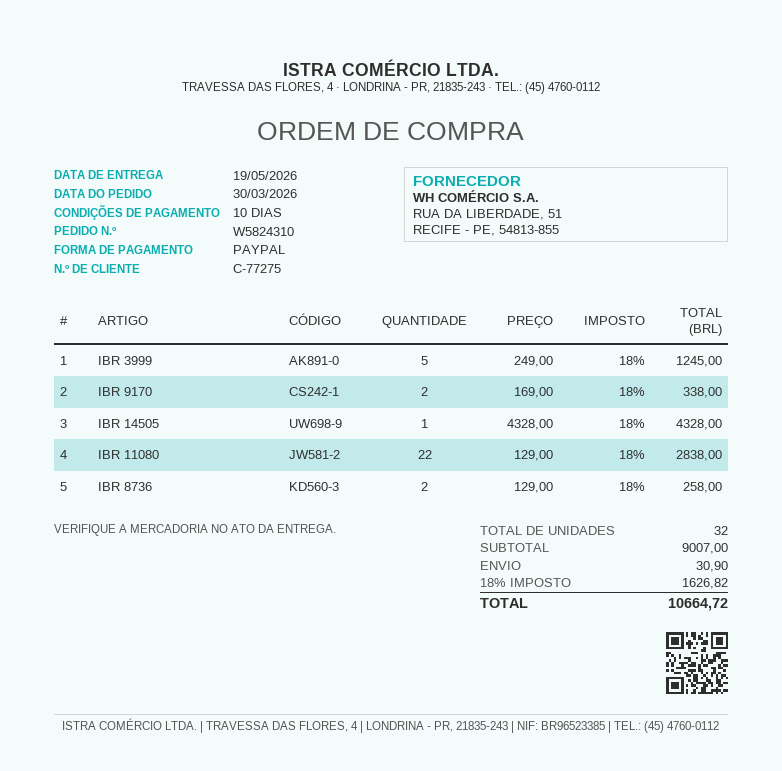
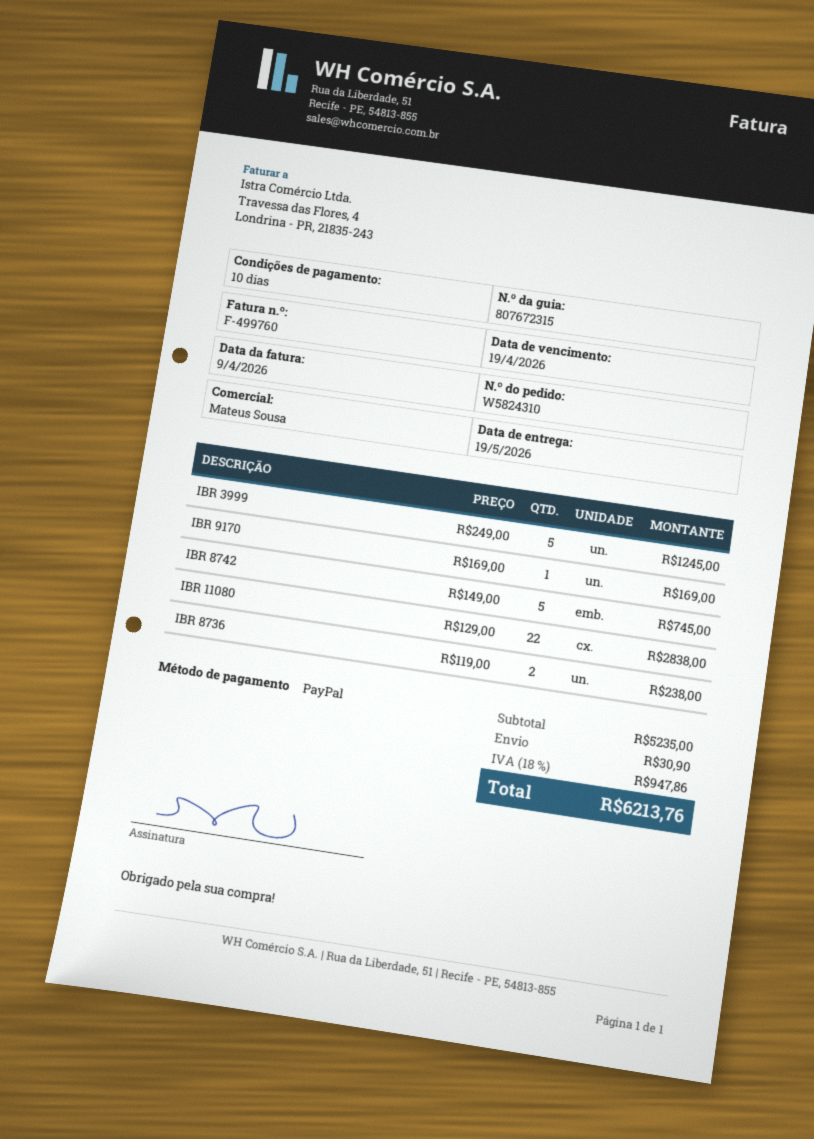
IBR 9170: 2 x 169.00 = 338.00 -> 1 x 169.00 = 169.00
IBR 14505: 1 x 4328.00 = 4328.00 -> none
IBR 8736: 2 x 129.00 = 258.00 -> 2 x 119.00 = 238.00
IBR 8742: none -> 5 x 149.00 = 745.00
subtotal: 9007.00 -> 5235.00
tax: 18% = 1626.82 -> 18% = 947.86
total: 10664.72 -> 6213.76

